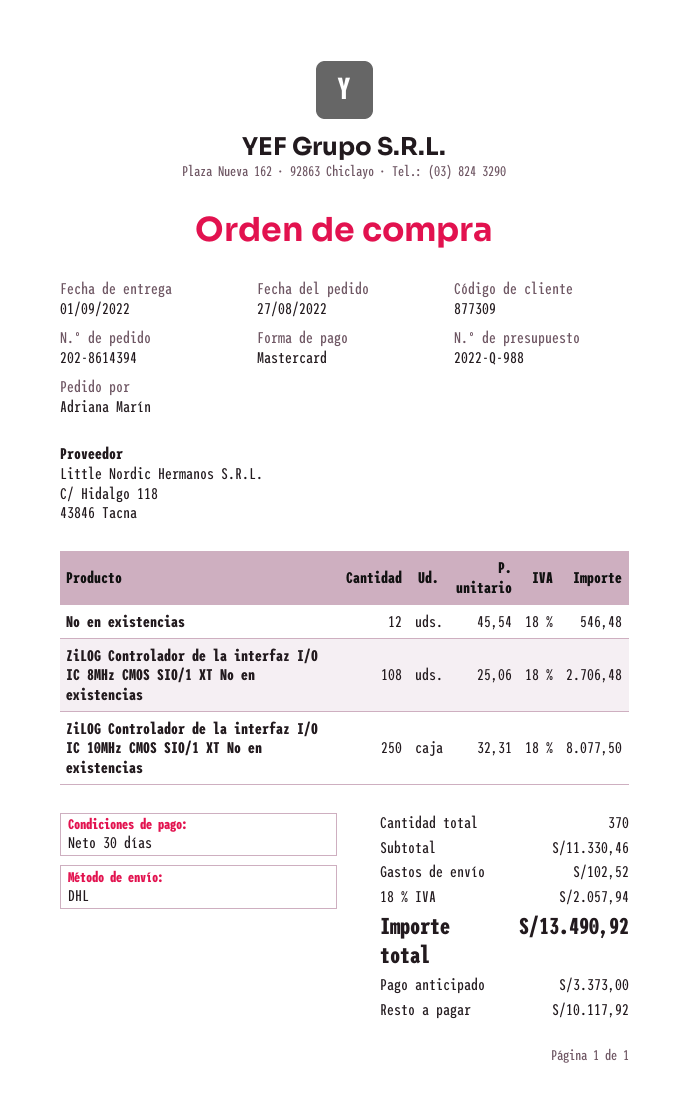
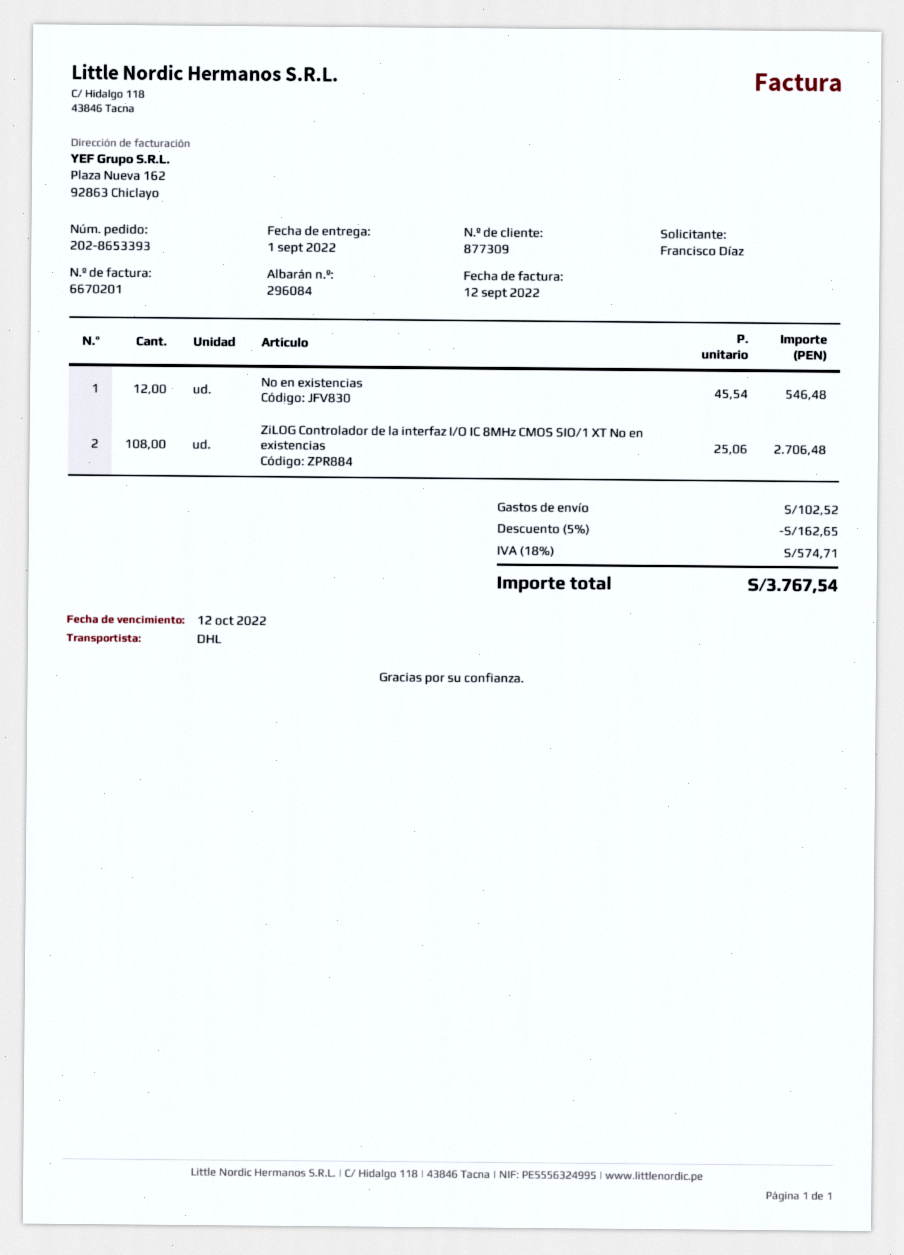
order number: 202-8614394 -> 202-8653393
ordered by: Adriana Marín -> Francisco Díaz
ZiLOG Controlador de la interfaz I/O IC 10MHz CMOS SIO/1 XT No en existencias: 250 x 32.31 = 8077.50 -> none
discount: none -> 5% = 162.65
tax: 18% = 2057.94 -> 18% = 574.71
total: 13490.92 -> 3767.54

